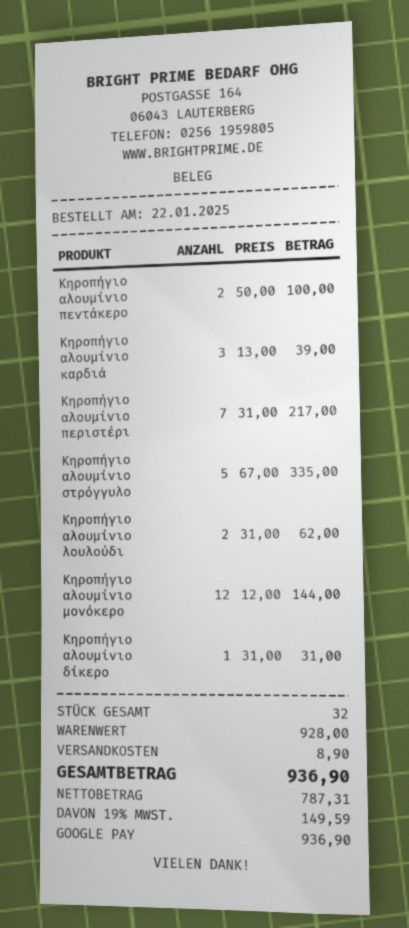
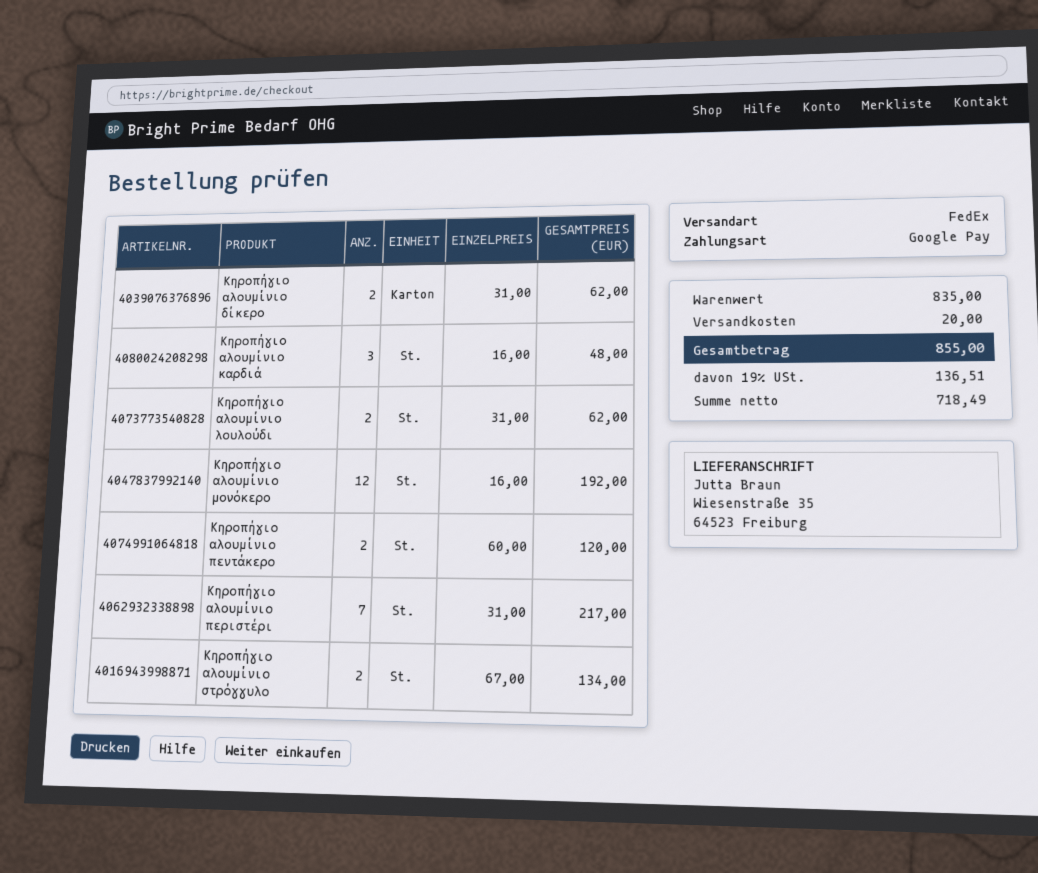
Κηροπήγιο αλουμίνιο πεντάκερο: 2 x 50.00 = 100.00 -> 2 x 60.00 = 120.00
Κηροπήγιο αλουμίνιο καρδιά: 3 x 13.00 = 39.00 -> 3 x 16.00 = 48.00
Κηροπήγιο αλουμίνιο στρόγγυλο: 5 x 67.00 = 335.00 -> 2 x 67.00 = 134.00
Κηροπήγιο αλουμίνιο μονόκερο: 12 x 12.00 = 144.00 -> 12 x 16.00 = 192.00
Κηροπήγιο αλουμίνιο δίκερο: 1 x 31.00 = 31.00 -> 2 x 31.00 = 62.00
subtotal: 928.00 -> 835.00
shipping: 8.90 -> 20.00
net: 787.31 -> 718.49
tax: 19% = 149.59 -> 19% = 136.51
total: 936.90 -> 855.00

